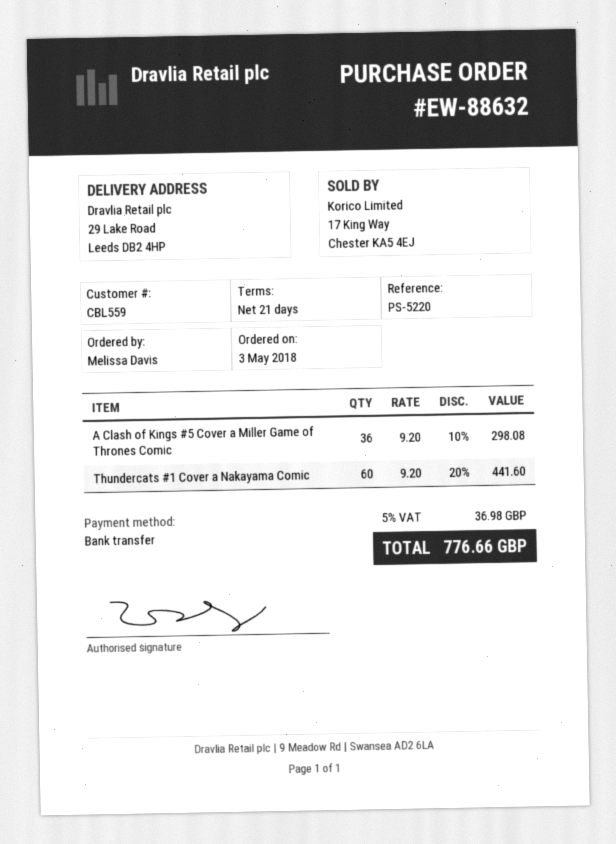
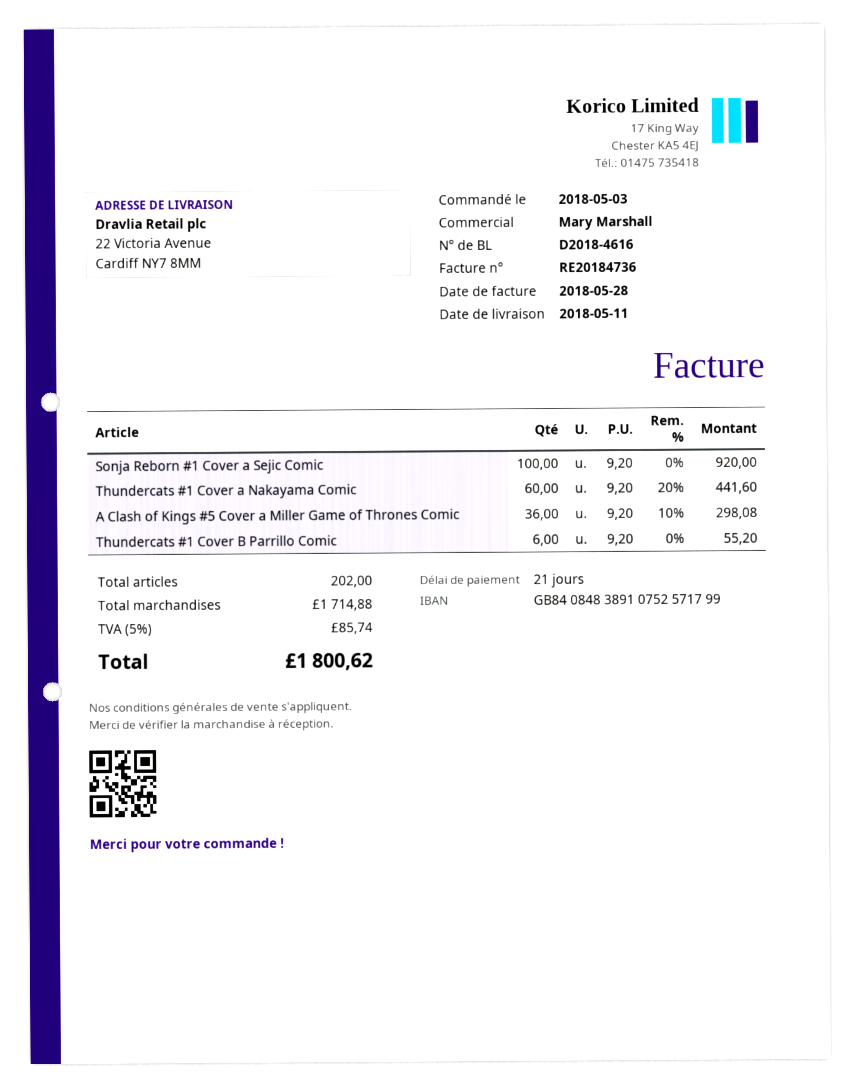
ship to: 29 Lake Road, Leeds DB2 4HP -> 22 Victoria Avenue, Cardiff NY7 8MM
Sonja Reborn #1 Cover a Sejic Comic: none -> 100 x 9.20 = 920.00
Thundercats #1 Cover B Parrillo Comic: none -> 6 x 9.20 = 55.20
tax: 5% = 36.98 -> 5% = 85.74
total: 776.66 -> 1800.62

